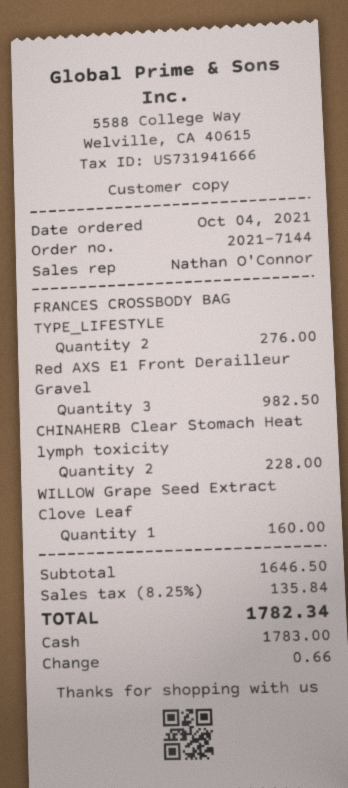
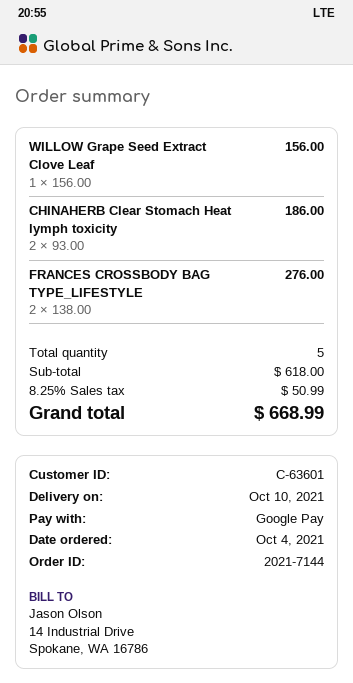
payment method: cash -> Google Pay
Red AXS E1 Front Derailleur Gravel: 3 for 982.50 -> none
CHINAHERB Clear Stomach Heat lymph toxicity: 2 for 228.00 -> 2 for 186.00
WILLOW Grape Seed Extract Clove Leaf: 1 for 160.00 -> 1 for 156.00
subtotal: 1646.50 -> 618.00
tax: 8.25% = 135.84 -> 8.25% = 50.99
total: 1782.34 -> 668.99

